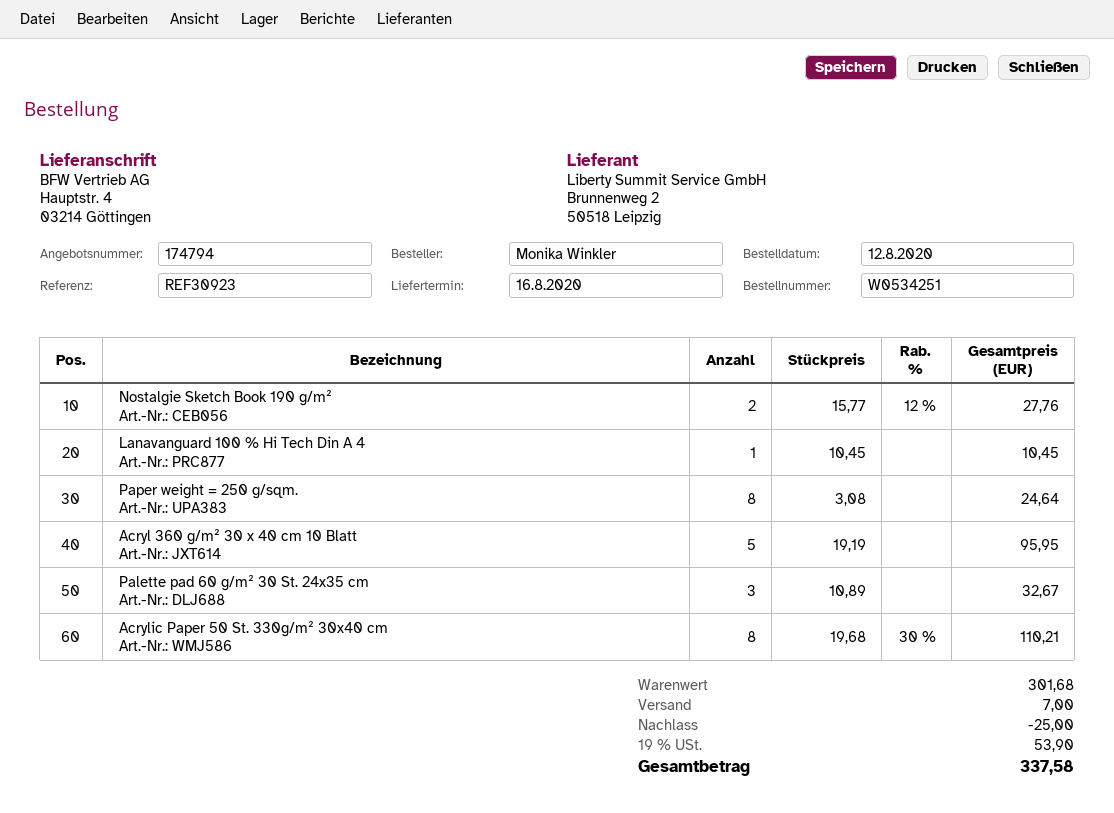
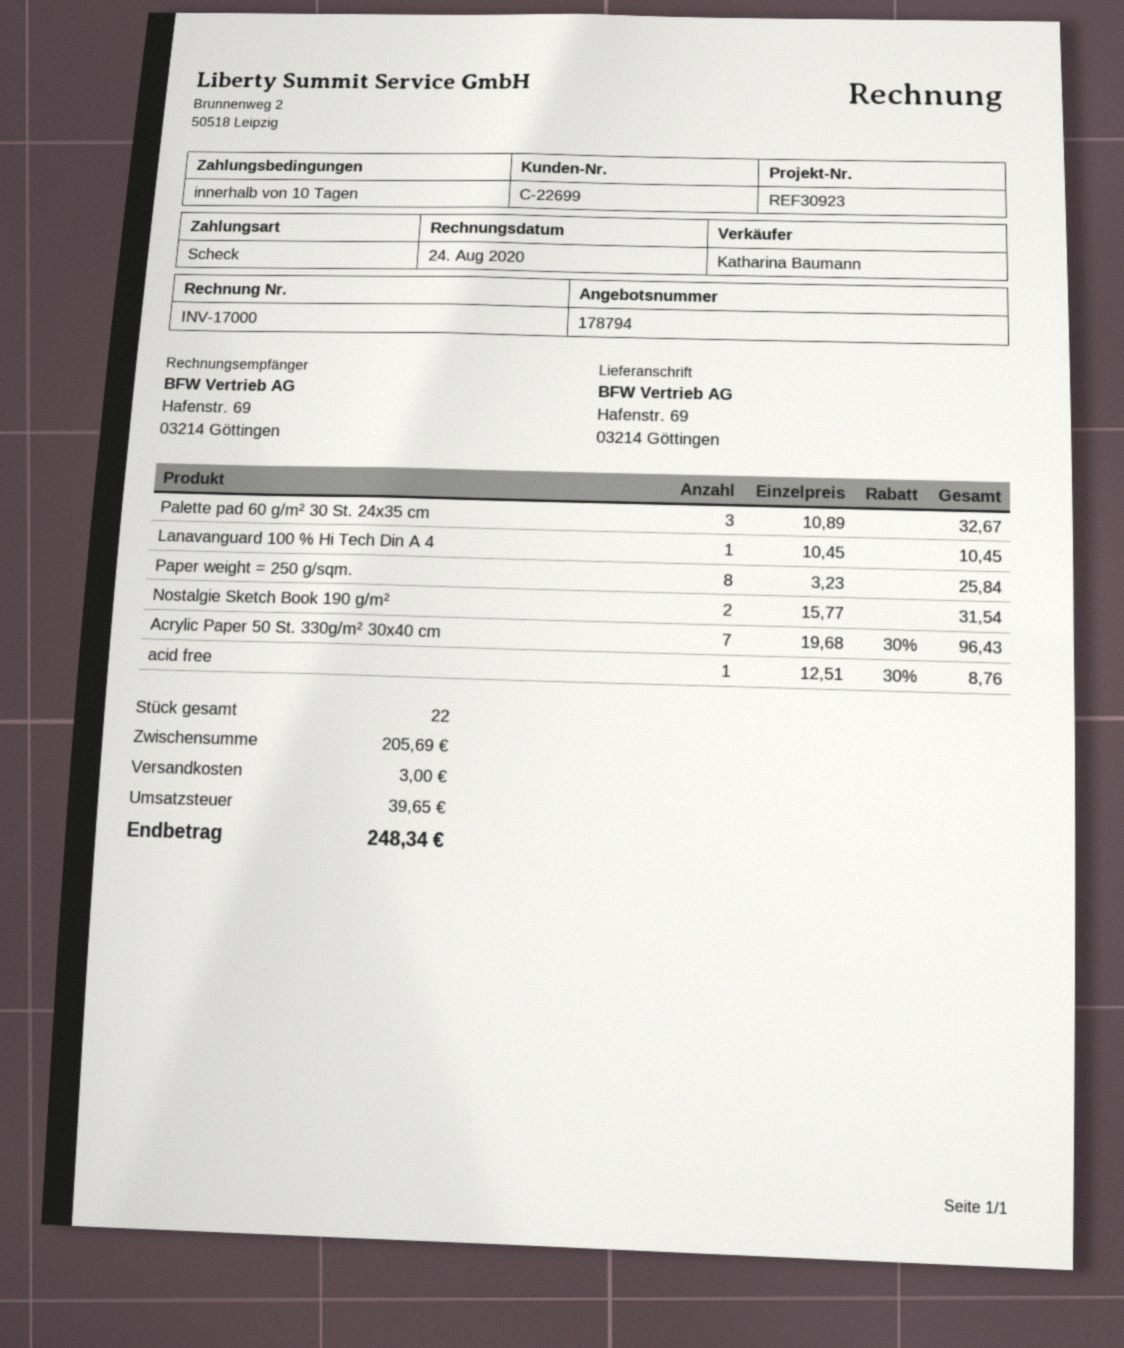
quote number: 174794 -> 178794
ship to: Hauptstr. 4, 03214 Göttingen -> Hafenstr. 69, 03214 Göttingen
Nostalgie Sketch Book 190 g/m²: 2 x 15.77 - 12% = 27.76 -> 2 x 15.77 = 31.54
Paper weight = 250 g/sqm.: 8 x 3.08 = 24.64 -> 8 x 3.23 = 25.84
Acryl 360 g/m² 30 x 40 cm 10 Blatt: 5 x 19.19 = 95.95 -> none
Acrylic Paper 50 St. 330g/m² 30x40 cm: 8 x 19.68 - 30% = 110.21 -> 7 x 19.68 - 30% = 96.43
acid free: none -> 1 x 12.51 - 30% = 8.76
subtotal: 301.68 -> 205.69
discount: 25.00 -> none
shipping: 7.00 -> 3.00
tax: 53.90 -> 39.65
total: 337.58 -> 248.34

